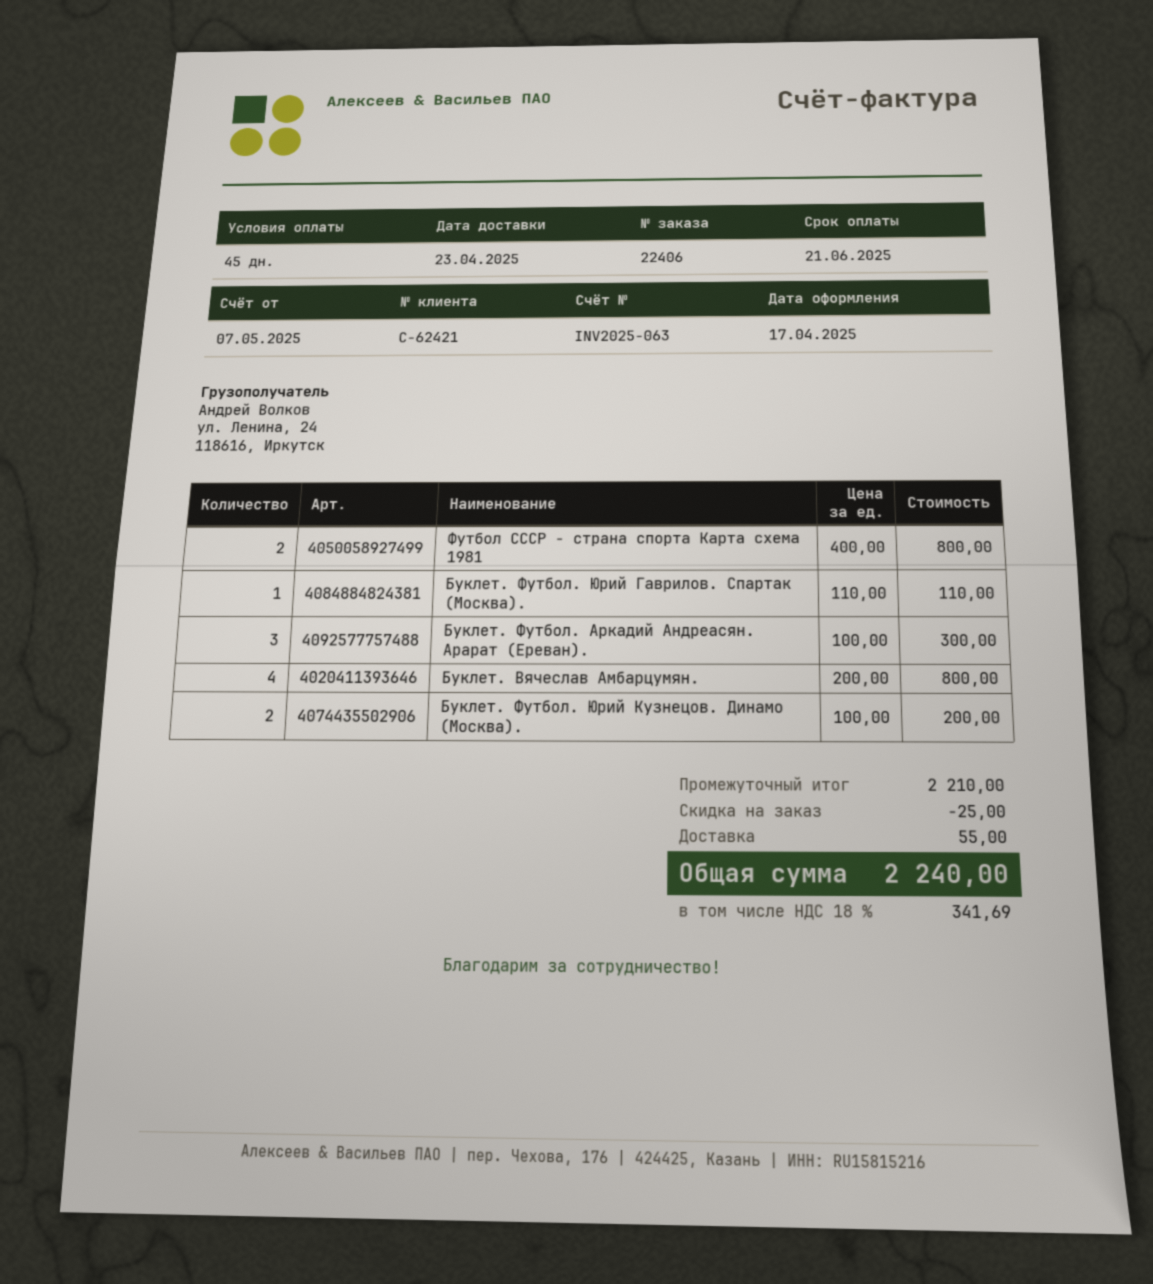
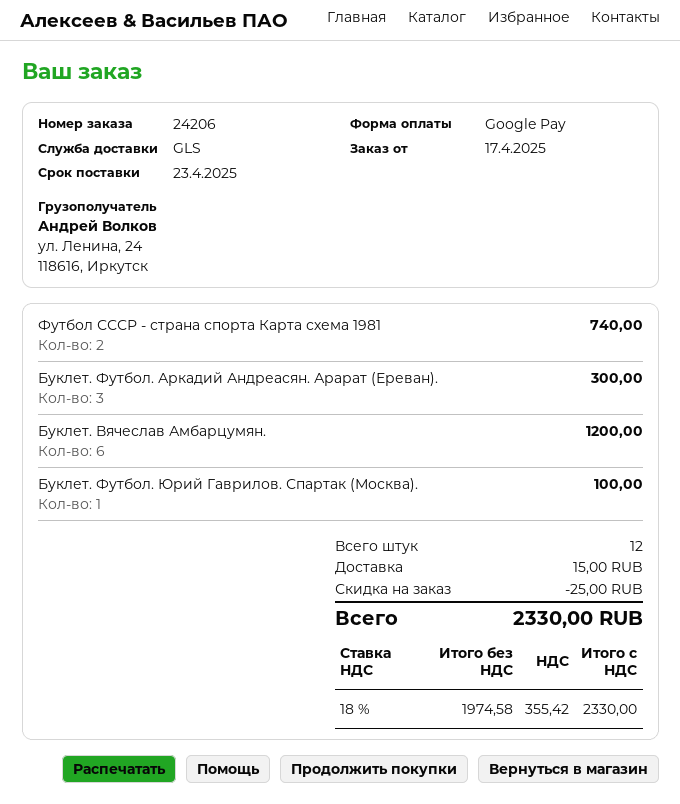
order number: 22406 -> 24206
Футбол СССР - страна спорта Карта схема 1981: 2 for 800.00 -> 2 for 740.00
Буклет. Футбол. Юрий Гаврилов. Спартак (Москва).: 1 for 110.00 -> 1 for 100.00
Буклет. Вячеслав Амбарцумян.: 4 for 800.00 -> 6 for 1200.00
Буклет. Футбол. Юрий Кузнецов. Динамо (Москва).: 2 for 200.00 -> none
shipping: 55.00 -> 15.00
tax: 18% = 341.69 -> 18% = 355.42
total: 2240.00 -> 2330.00

